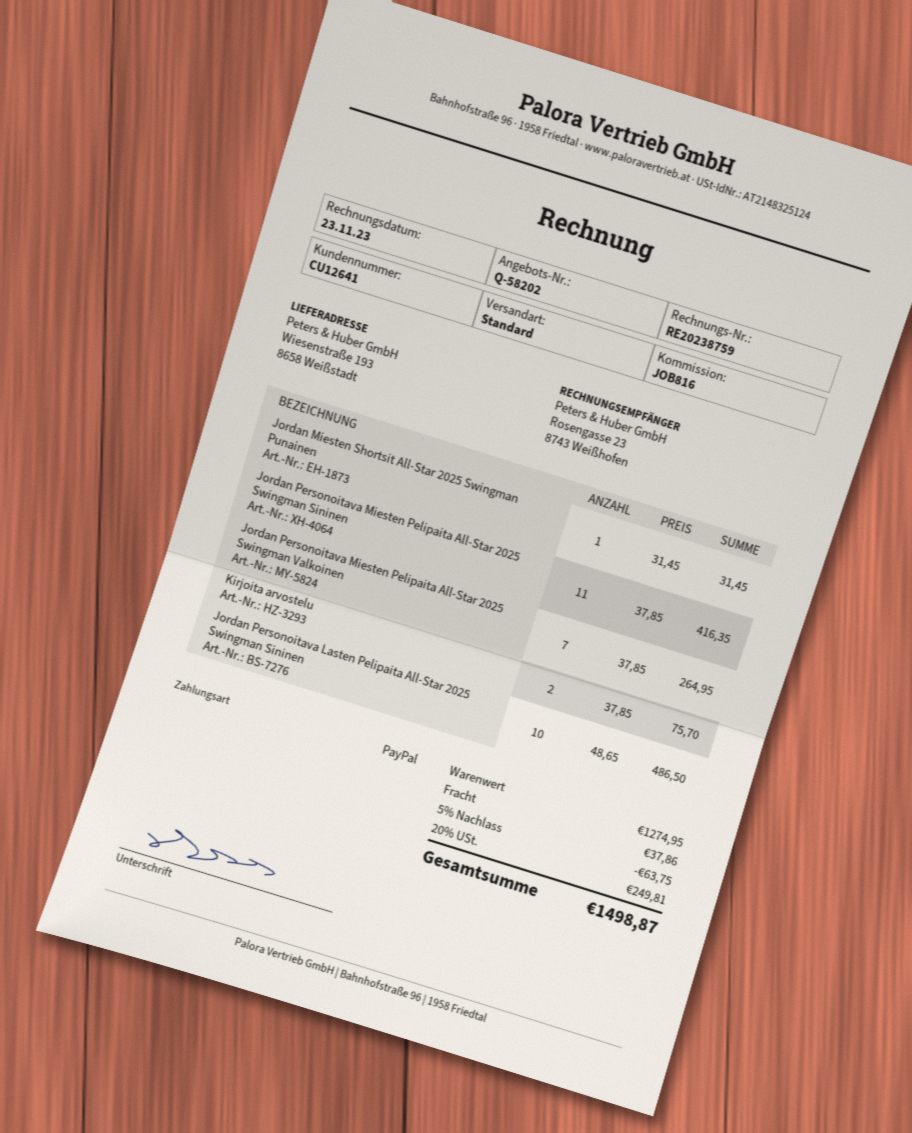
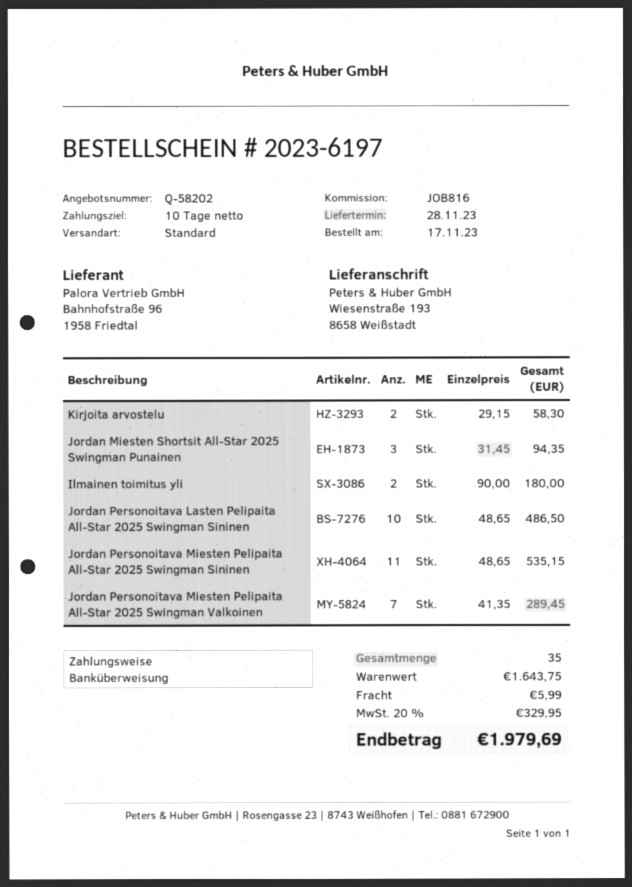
payment method: PayPal -> bank transfer
Jordan Miesten Shortsit All-Star 2025 Swingman Punainen: 1 x 31.45 = 31.45 -> 3 x 31.45 = 94.35
Jordan Personoitava Miesten Pelipaita All-Star 2025 Swingman Sininen: 11 x 37.85 = 416.35 -> 11 x 48.65 = 535.15
Jordan Personoitava Miesten Pelipaita All-Star 2025 Swingman Valkoinen: 7 x 37.85 = 264.95 -> 7 x 41.35 = 289.45
Kirjoita arvostelu: 2 x 37.85 = 75.70 -> 2 x 29.15 = 58.30
Ilmainen toimitus yli: none -> 2 x 90.00 = 180.00
subtotal: 1274.95 -> 1643.75
discount: 5% = 63.75 -> none
shipping: 37.86 -> 5.99
tax: 20% = 249.81 -> 20% = 329.95
total: 1498.87 -> 1979.69

